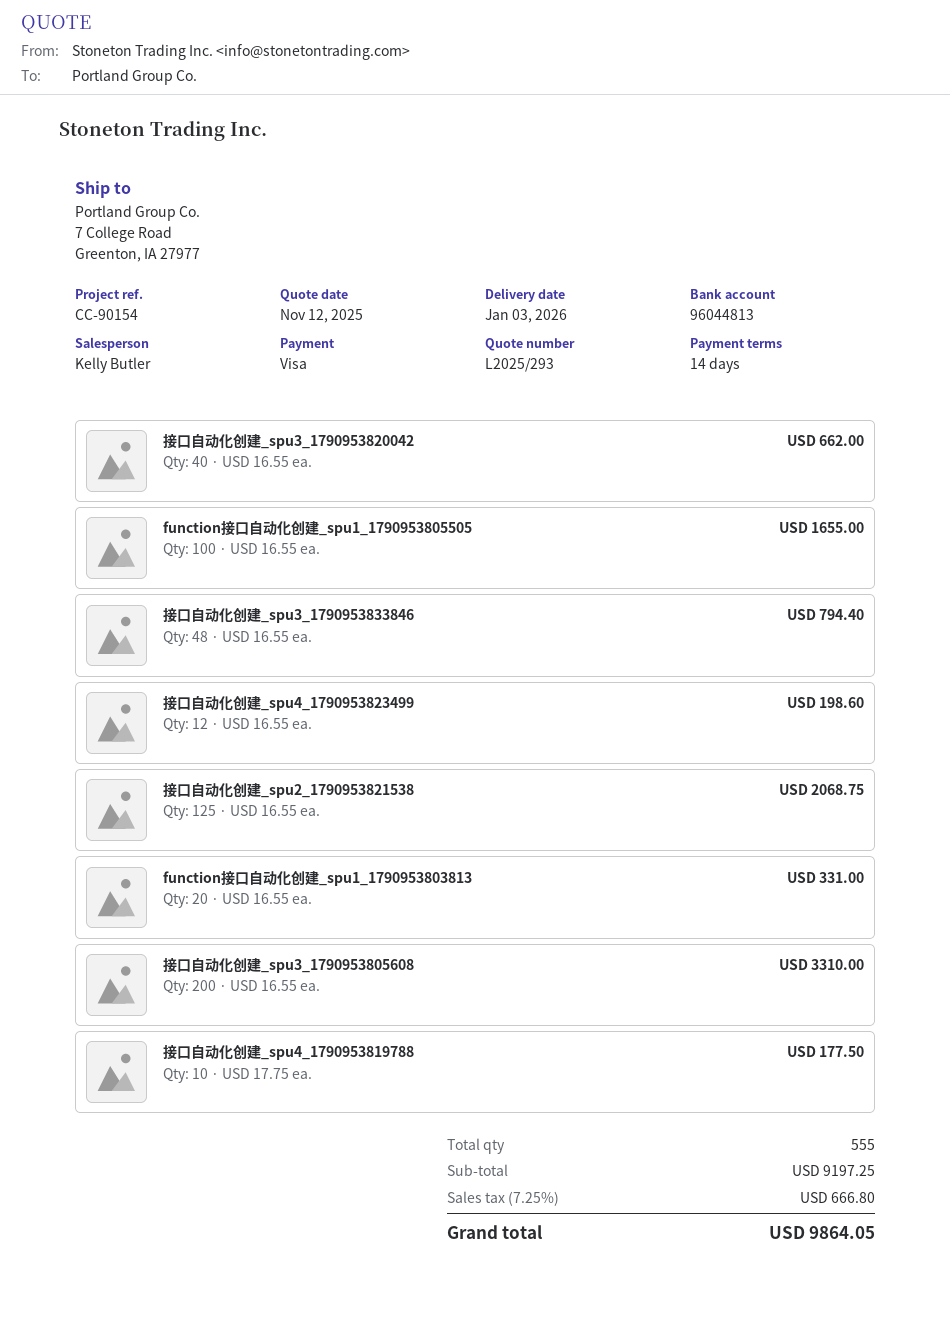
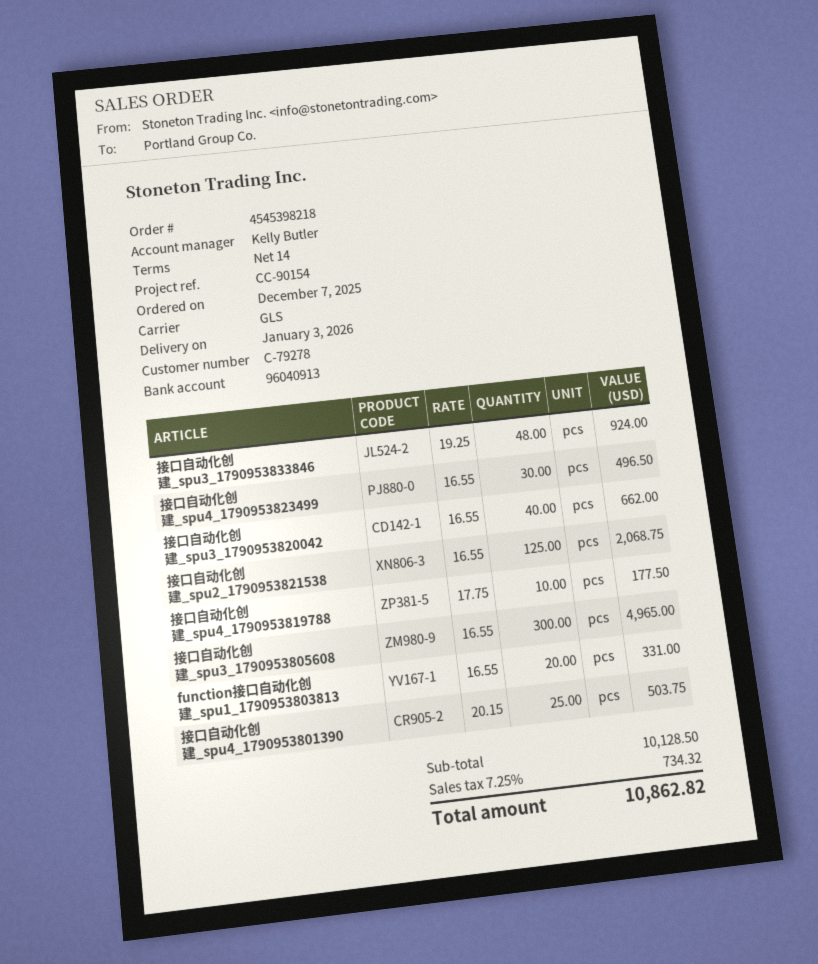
bank account: 96044813 -> 96040913
function接口自动化创建_spu1_1790953805505: 100 x 16.55 = 1655.00 -> none
接口自动化创建_spu3_1790953833846: 48 x 16.55 = 794.40 -> 48 x 19.25 = 924.00
接口自动化创建_spu4_1790953823499: 12 x 16.55 = 198.60 -> 30 x 16.55 = 496.50
接口自动化创建_spu3_1790953805608: 200 x 16.55 = 3310.00 -> 300 x 16.55 = 4965.00
接口自动化创建_spu4_1790953801390: none -> 25 x 20.15 = 503.75
subtotal: 9197.25 -> 10128.50
tax: 7.25% = 666.80 -> 7.25% = 734.32
total: 9864.05 -> 10862.82

